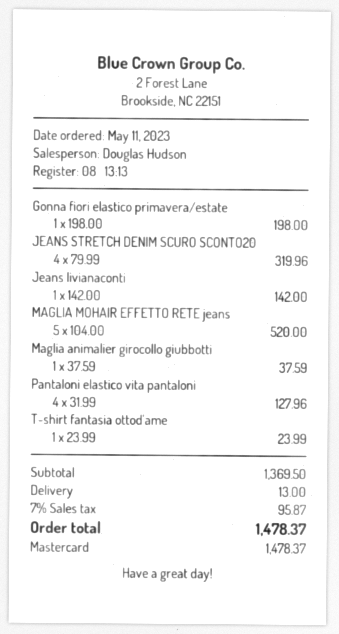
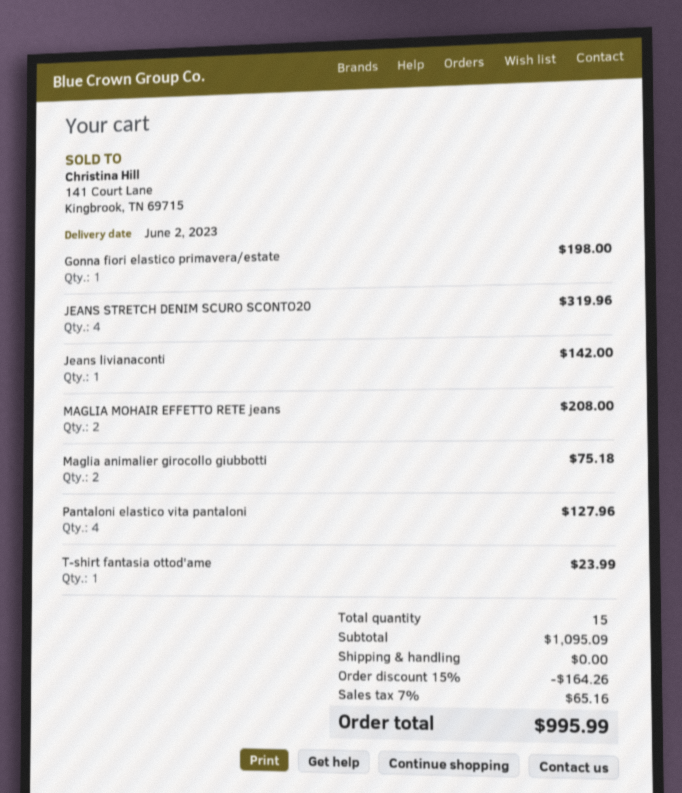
MAGLIA MOHAIR EFFETTO RETE jeans: 5 for 520.00 -> 2 for 208.00
Maglia animalier girocollo giubbotti: 1 for 37.59 -> 2 for 75.18
subtotal: 1369.50 -> 1095.09
discount: none -> 15% = 164.26
shipping: 13.00 -> 0.00
tax: 7% = 95.87 -> 7% = 65.16
total: 1478.37 -> 995.99

